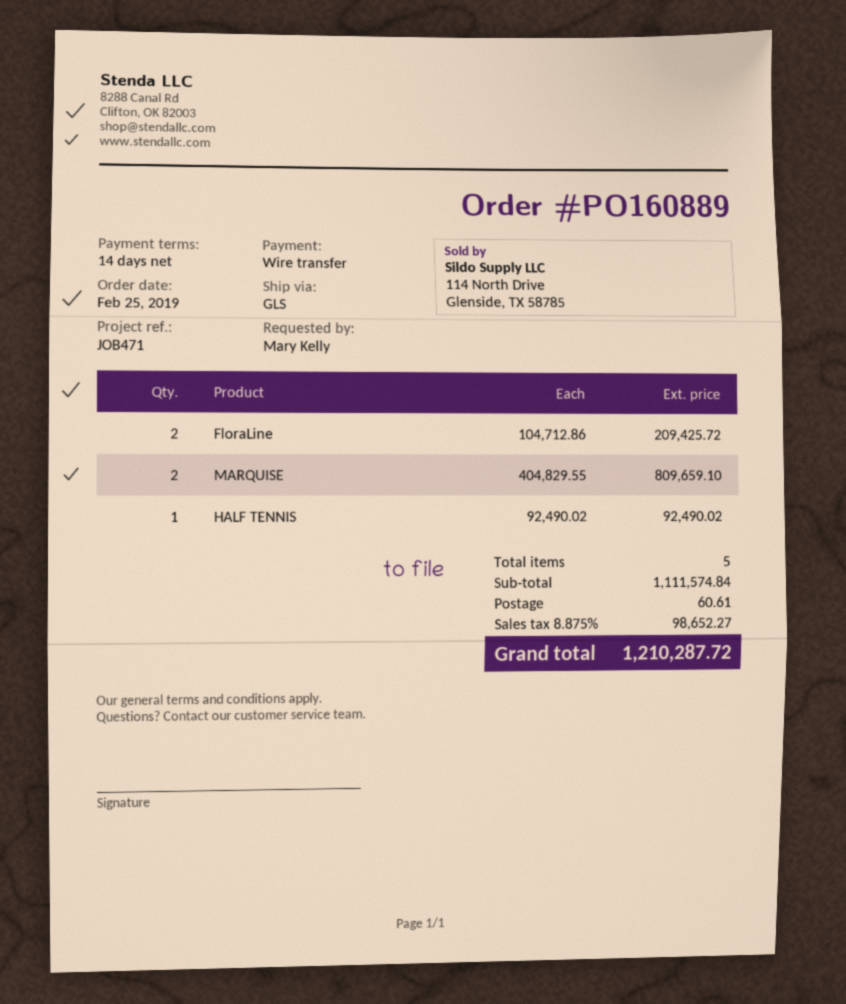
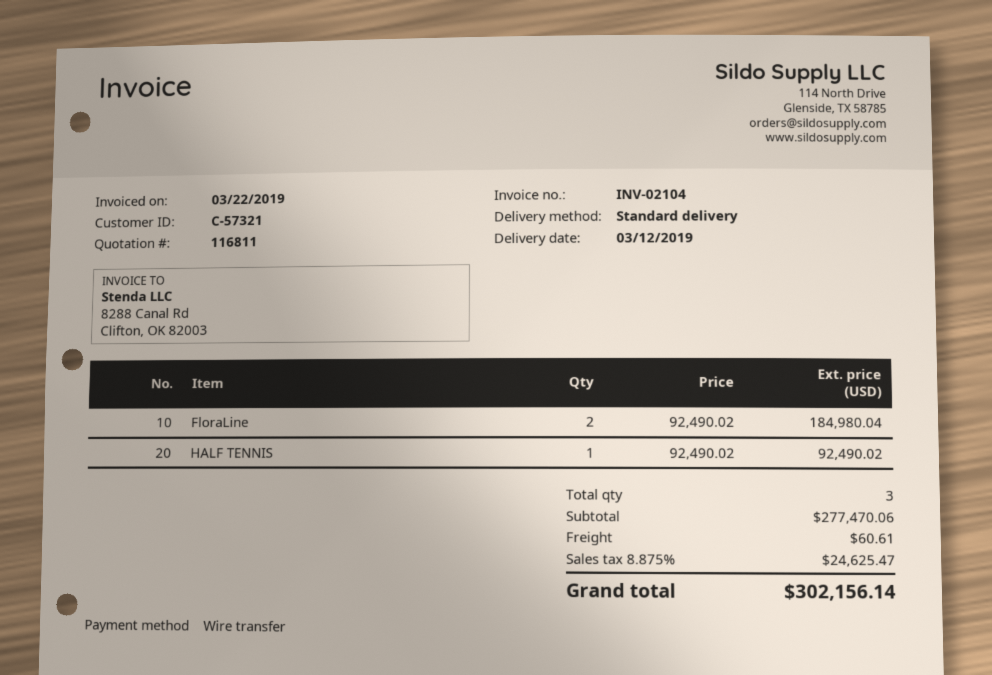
shipping method: GLS -> standard
FloraLine: 2 x 104712.86 = 209425.72 -> 2 x 92490.02 = 184980.04
MARQUISE: 2 x 404829.55 = 809659.10 -> none
total quantity: 5 -> 3
subtotal: 1111574.84 -> 277470.06
tax: 8.875% = 98652.27 -> 8.875% = 24625.47
total: 1210287.72 -> 302156.14

